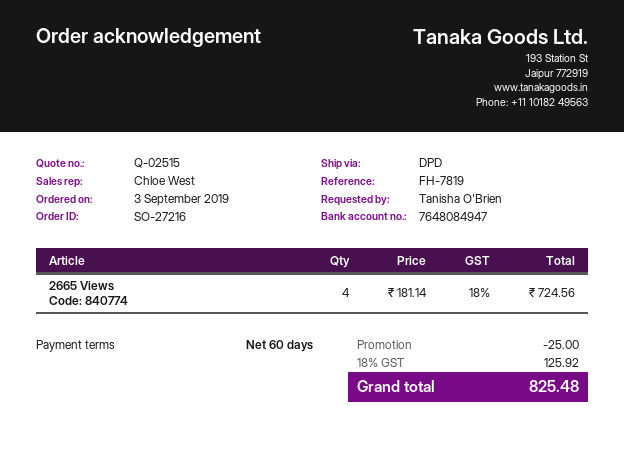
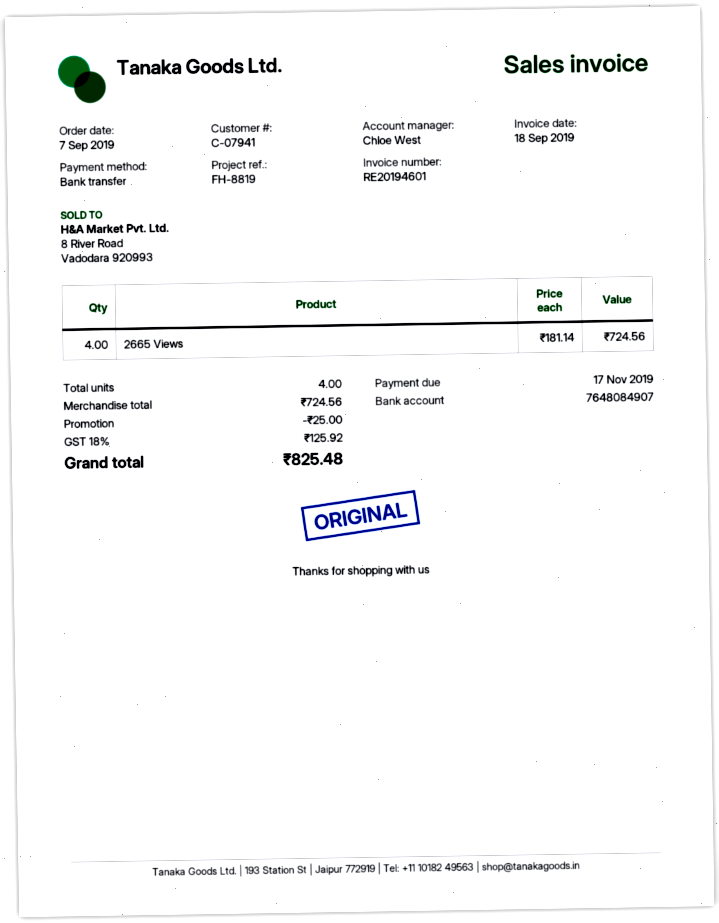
order date: 2019-09-03 -> 2019-09-07
reference: FH-7819 -> FH-8819
bank account: 7648084947 -> 7648084907

